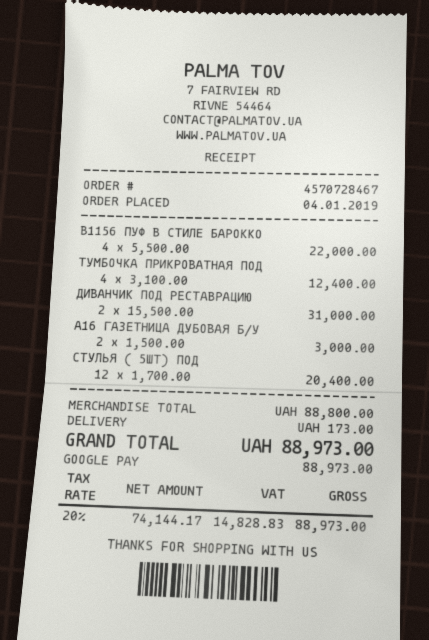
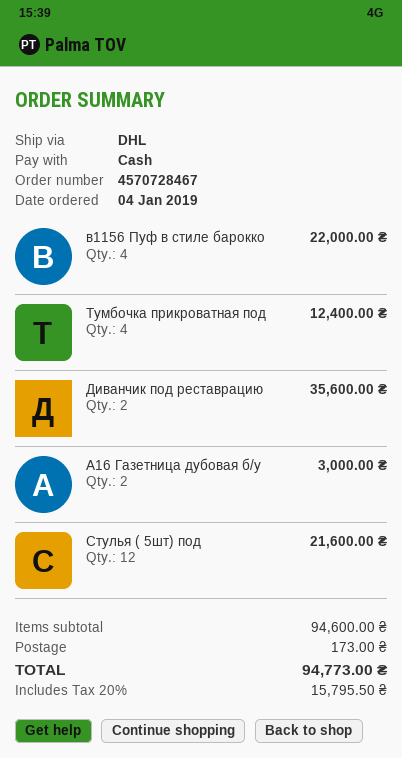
payment method: Google Pay -> cash
ДИВАНЧИК ПОД РЕСТАВРАЦИЮ: 2 for 31000.00 -> 2 for 35600.00
СТУЛЬЯ ( 5ШТ) ПОД: 12 for 20400.00 -> 12 for 21600.00
subtotal: 88800.00 -> 94600.00
tax: 20% = 14828.83 -> 20% = 15795.50
total: 88973.00 -> 94773.00

